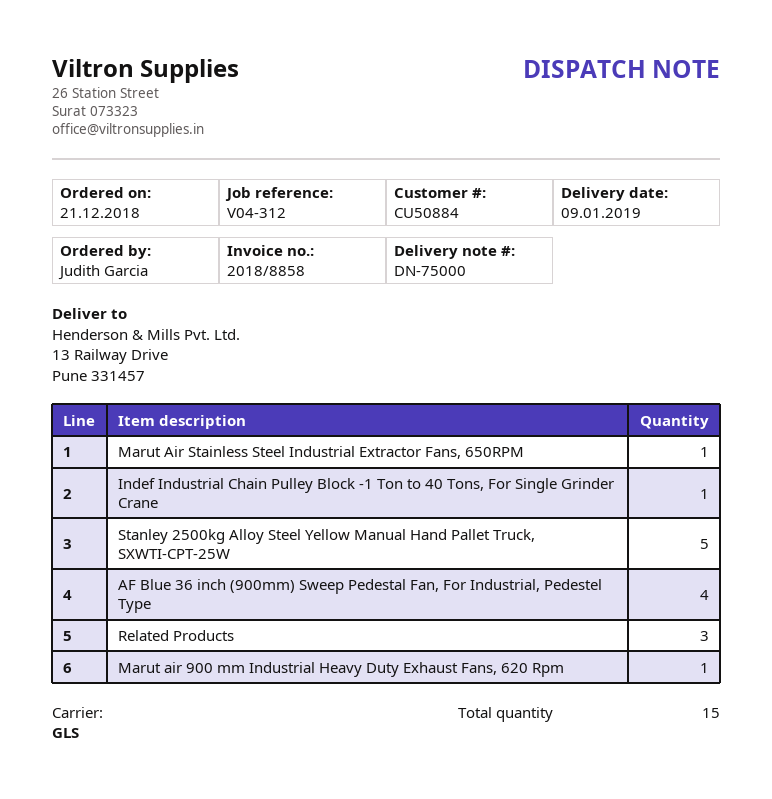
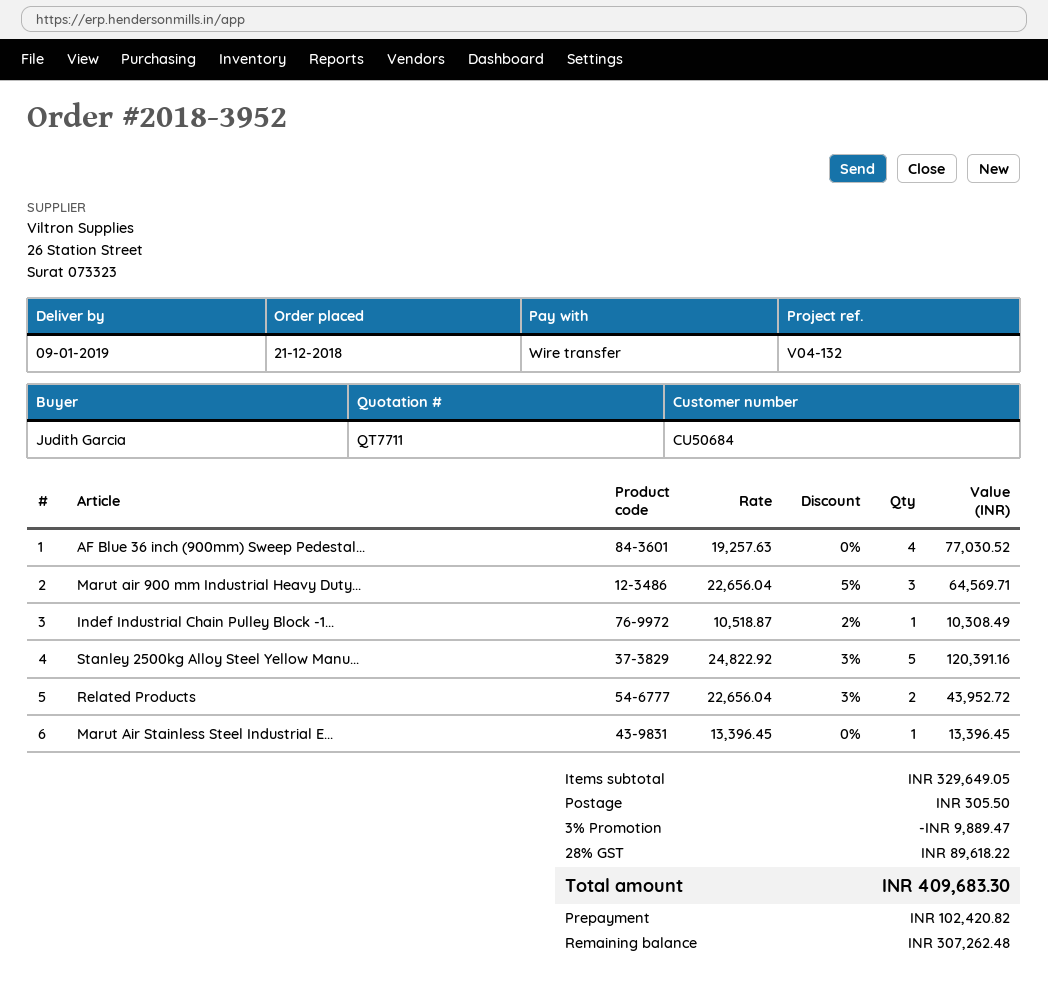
customer number: CU50884 -> CU50684
reference: V04-312 -> V04-132
Related Products: 3 -> 2
Marut air 900 mm Industrial Heavy Duty Exhaust Fans, 620 Rpm: 1 -> 3

